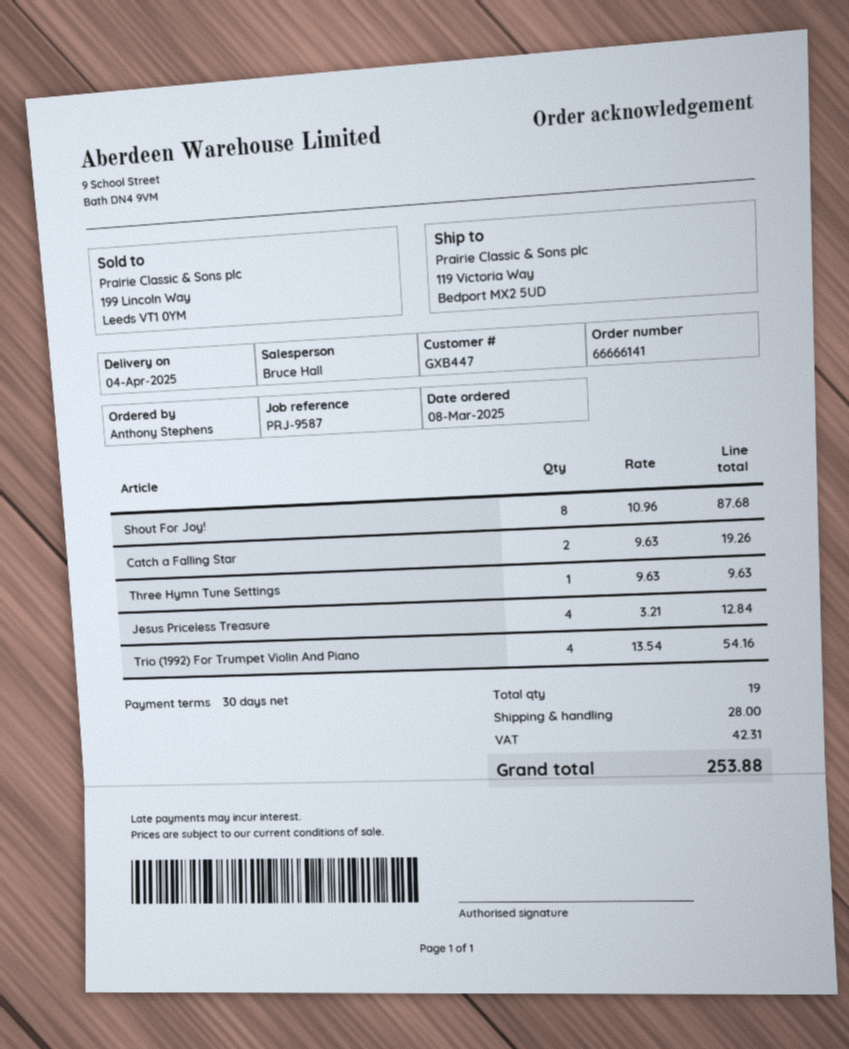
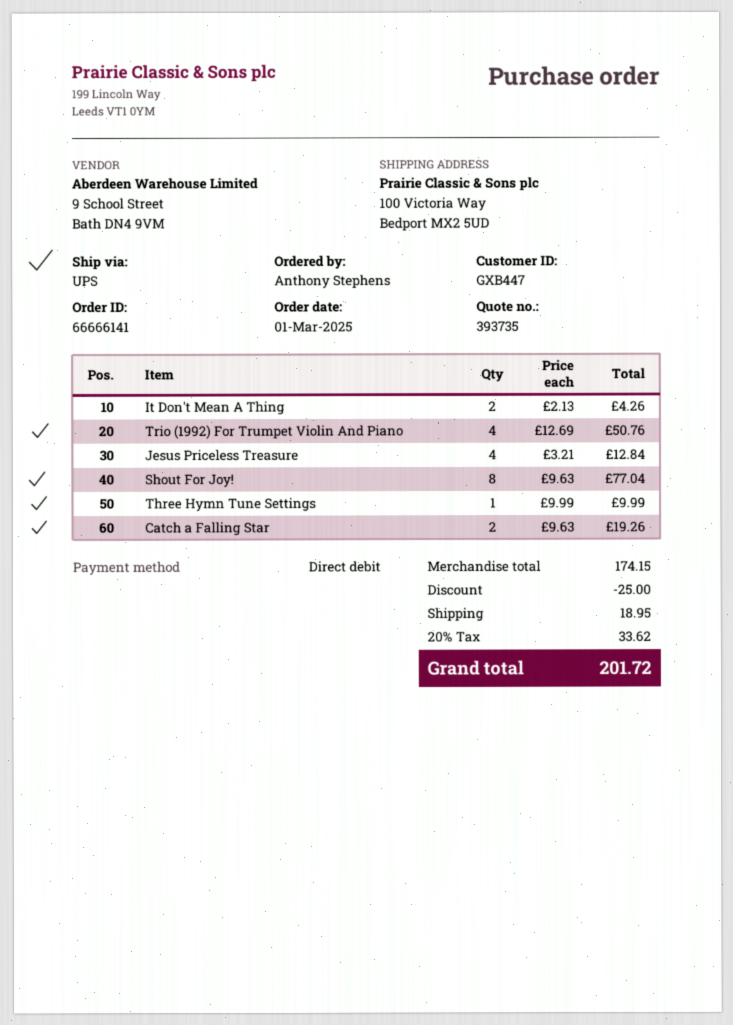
order date: 2025-03-08 -> 2025-03-01
ship to: 119 Victoria Way, Bedport MX2 5UD -> 100 Victoria Way, Bedport MX2 5UD
Shout For Joy!: 8 x 10.96 = 87.68 -> 8 x 9.63 = 77.04
Three Hymn Tune Settings: 1 x 9.63 = 9.63 -> 1 x 9.99 = 9.99
Trio (1992) For Trumpet Violin And Piano: 4 x 13.54 = 54.16 -> 4 x 12.69 = 50.76
It Don't Mean A Thing: none -> 2 x 2.13 = 4.26
discount: none -> 25.00
shipping: 28.00 -> 18.95
tax: 42.31 -> 33.62
total: 253.88 -> 201.72

